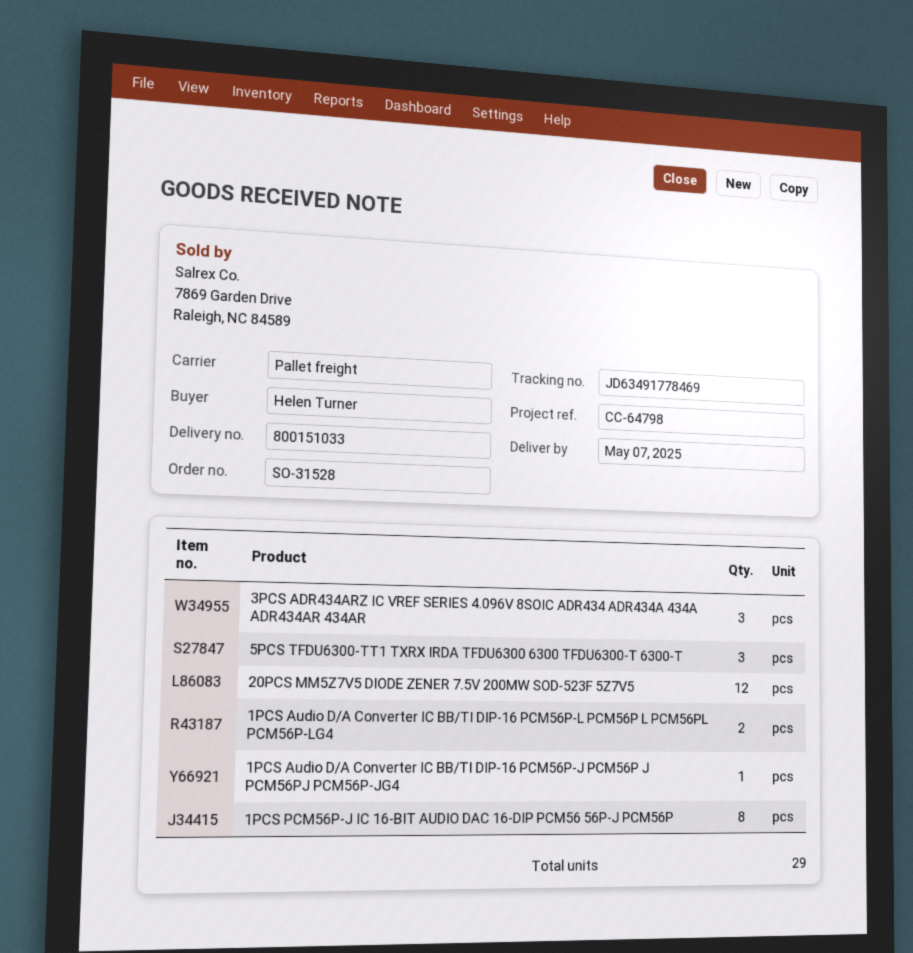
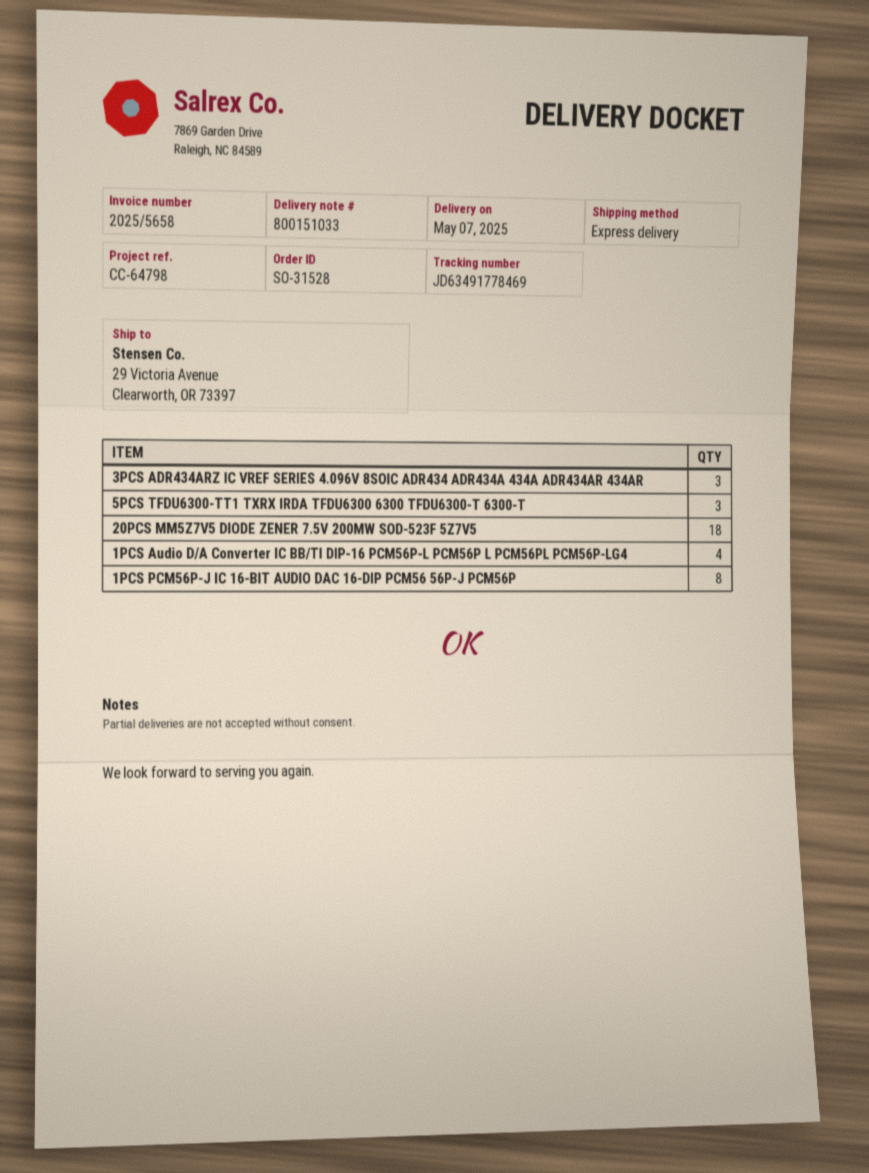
shipping method: pallet freight -> express
20PCS MM5Z7V5 DIODE ZENER 7.5V 200MW SOD-523F 5Z7V5: 12 -> 18
1PCS Audio D/A Converter IC BB/TI DIP-16 PCM56P-L PCM56P L PCM56PL PCM56P-LG4: 2 -> 4
1PCS Audio D/A Converter IC BB/TI DIP-16 PCM56P-J PCM56P J PCM56PJ PCM56P-JG4: 1 -> none

